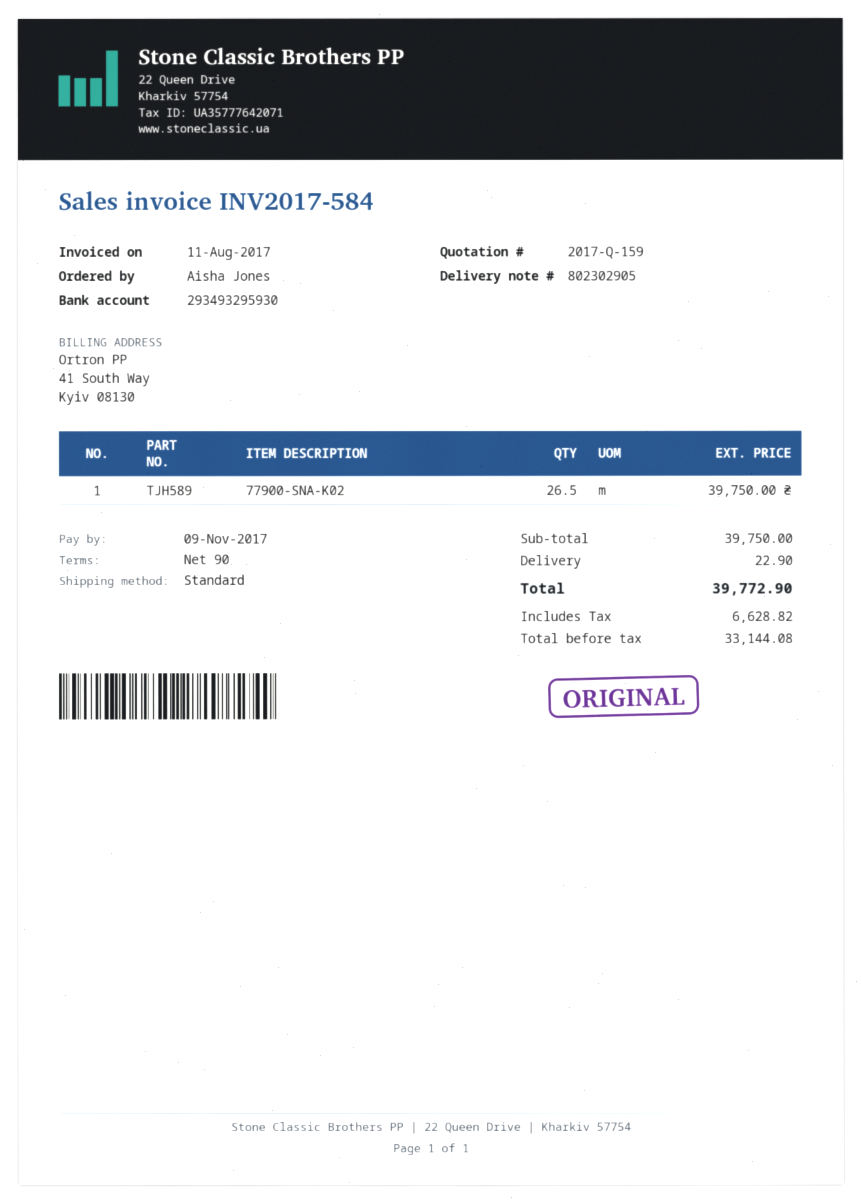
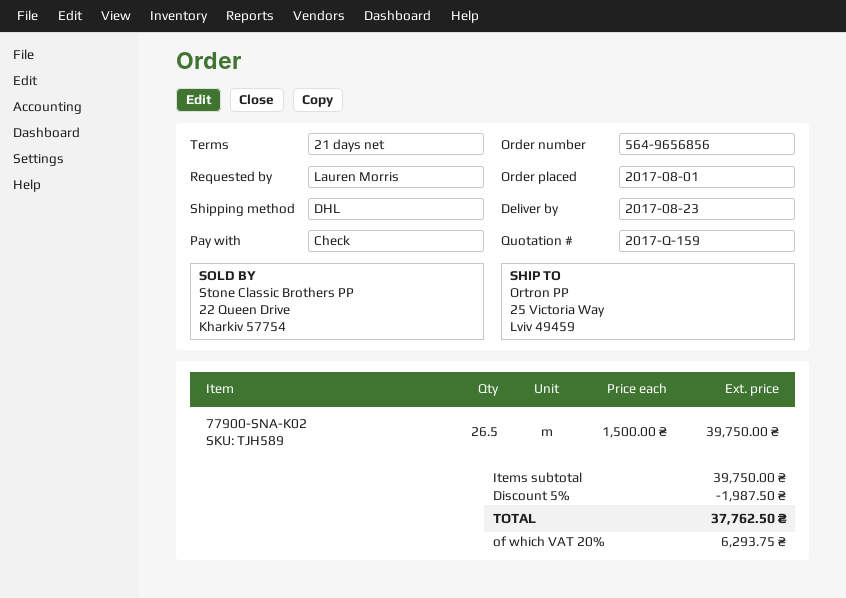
payment terms: 90 days -> 21 days
ordered by: Aisha Jones -> Lauren Morris
shipping method: standard -> DHL
discount: none -> 5% = 1987.50
shipping: 22.90 -> none
tax: 6628.82 -> 6293.75
total: 39772.90 -> 37762.50

